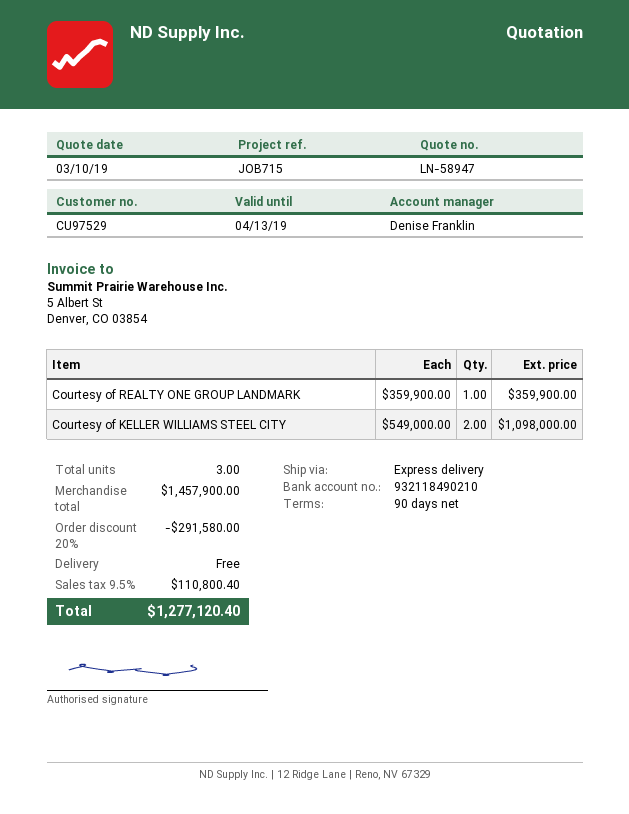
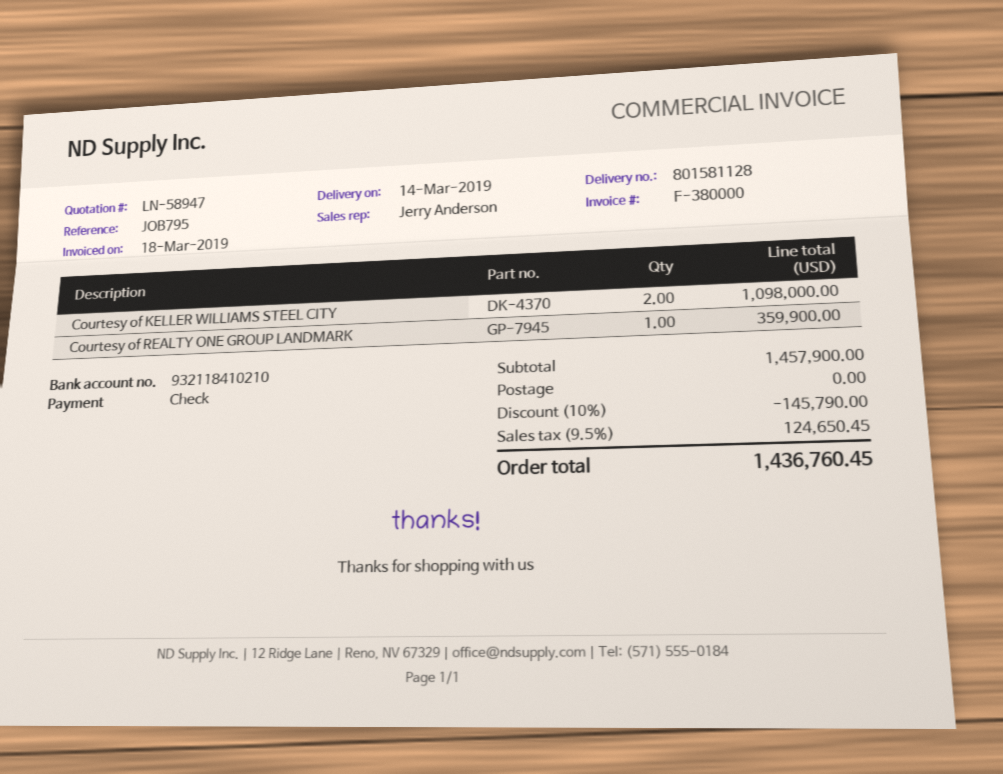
reference: JOB715 -> JOB795
sales rep: Denise Franklin -> Jerry Anderson
bank account: 932118490210 -> 932118410210
discount: 20% = 291580.00 -> 10% = 145790.00
tax: 9.5% = 110800.40 -> 9.5% = 124650.45
total: 1277120.40 -> 1436760.45

